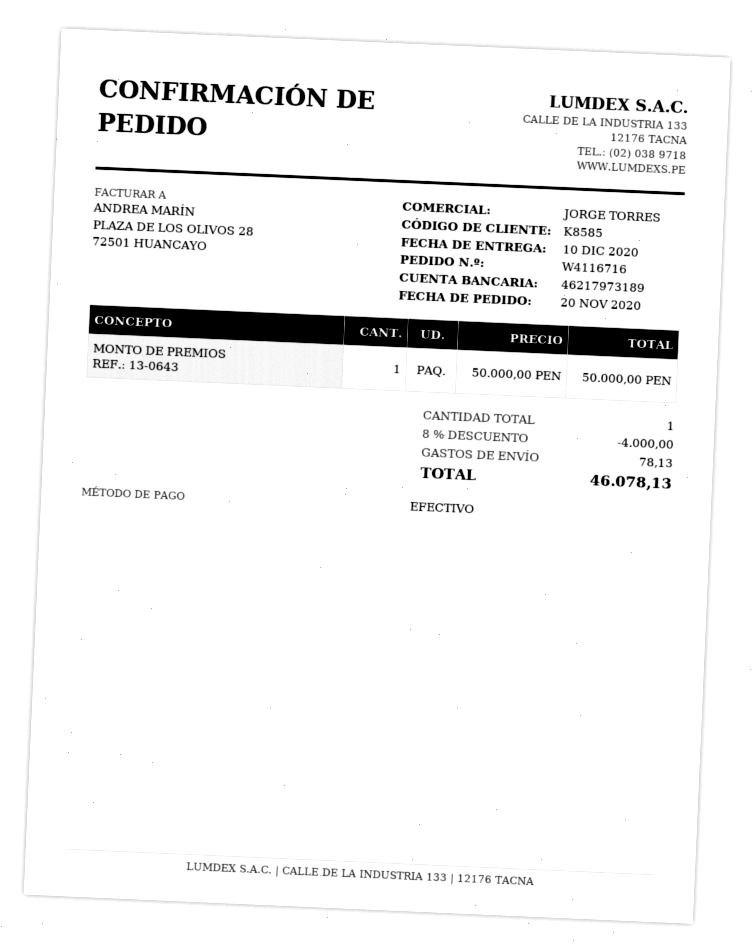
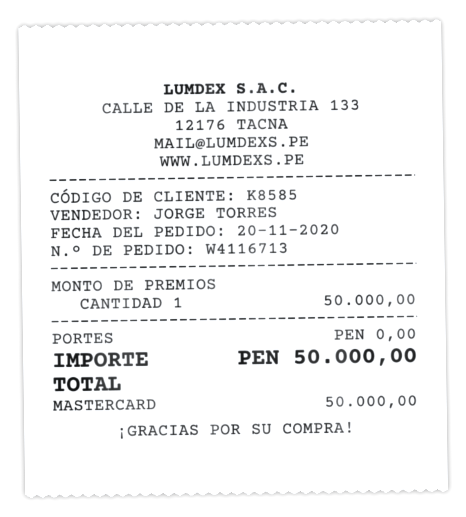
order number: W4116716 -> W4116713
payment method: cash -> Mastercard
discount: 8% = 4000.00 -> none
shipping: 78.13 -> 0.00
total: 46078.13 -> 50000.00

